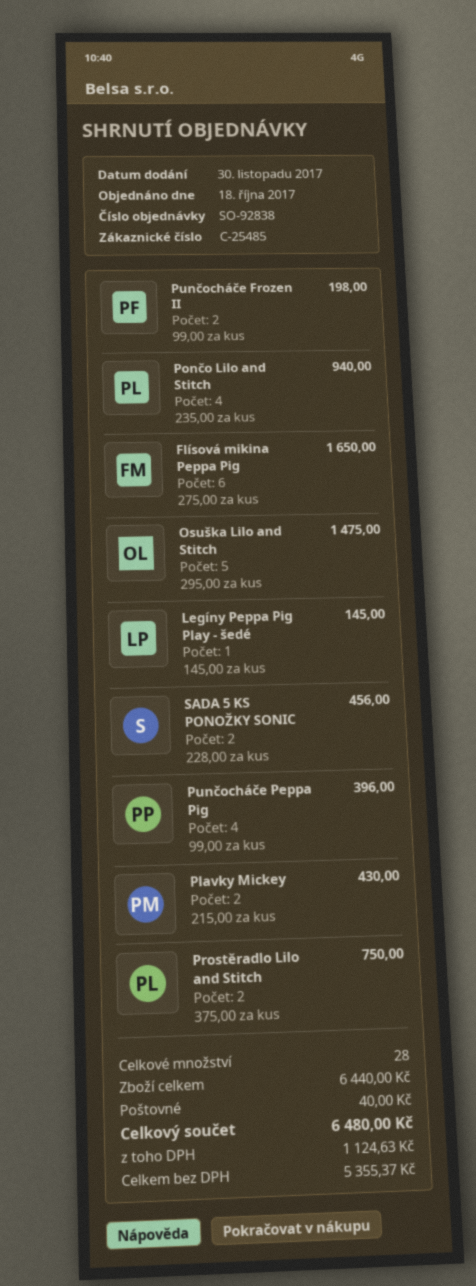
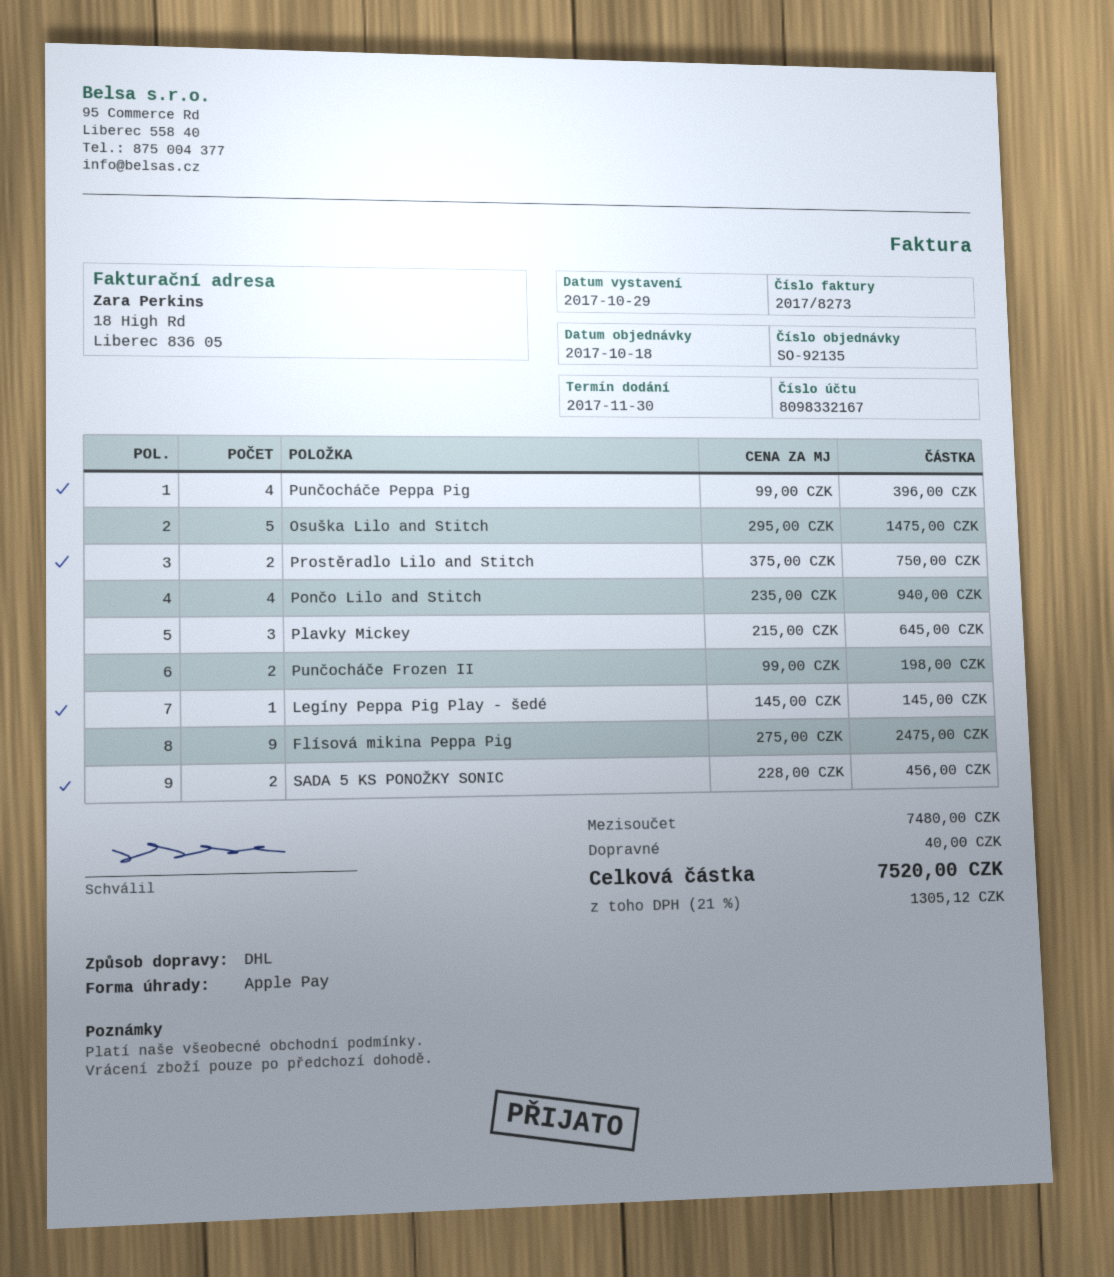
order number: SO-92838 -> SO-92135
Flísová mikina Peppa Pig: 6 x 275.00 = 1650.00 -> 9 x 275.00 = 2475.00
Plavky Mickey: 2 x 215.00 = 430.00 -> 3 x 215.00 = 645.00
subtotal: 6440.00 -> 7480.00
tax: 1124.63 -> 1305.12
total: 6480.00 -> 7520.00

